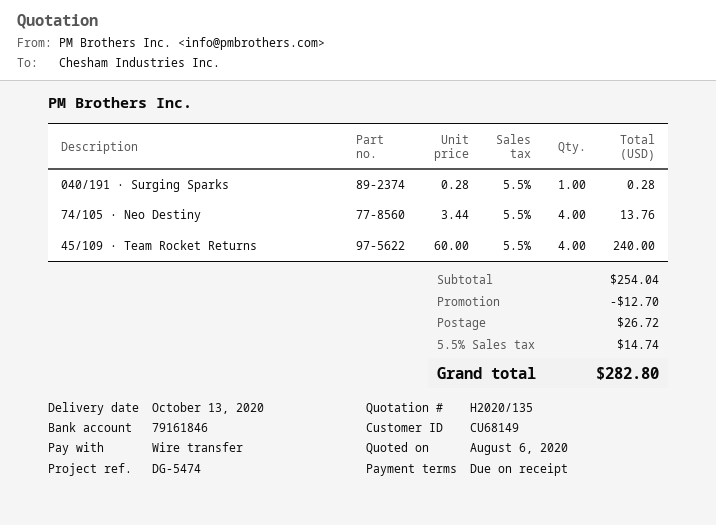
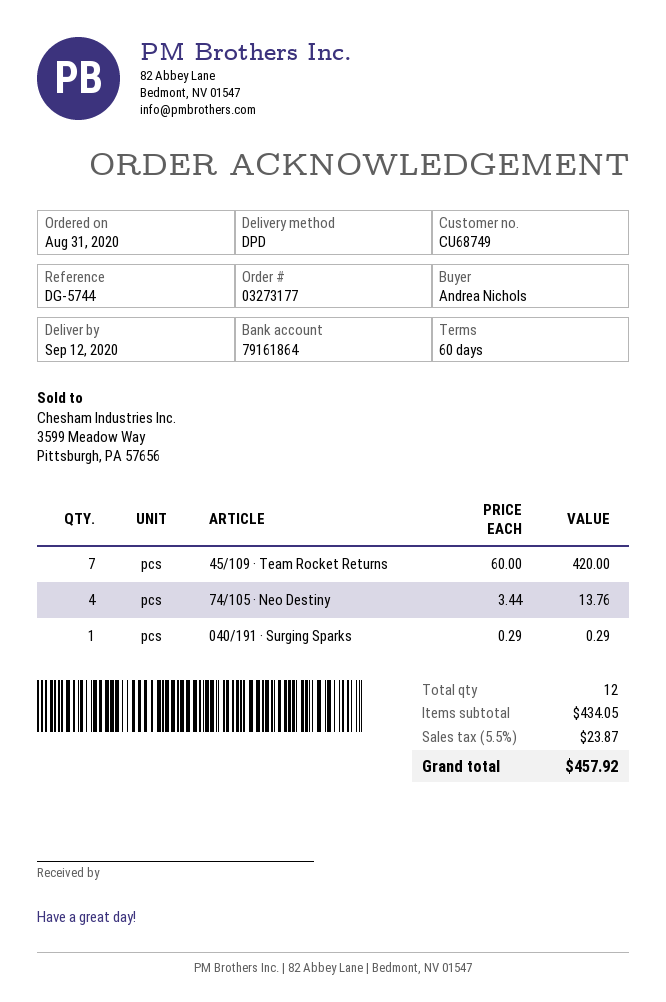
delivery date: 2020-10-13 -> 2020-09-12
payment terms: on receipt -> 60 days
customer number: CU68149 -> CU68749
reference: DG-5474 -> DG-5744
bank account: 79161846 -> 79161864
040/191 · Surging Sparks: 1 x 0.28 = 0.28 -> 1 x 0.29 = 0.29
45/109 · Team Rocket Returns: 4 x 60.00 = 240.00 -> 7 x 60.00 = 420.00
subtotal: 254.04 -> 434.05
discount: 12.70 -> none
shipping: 26.72 -> none
tax: 5.5% = 14.74 -> 5.5% = 23.87
total: 282.80 -> 457.92

